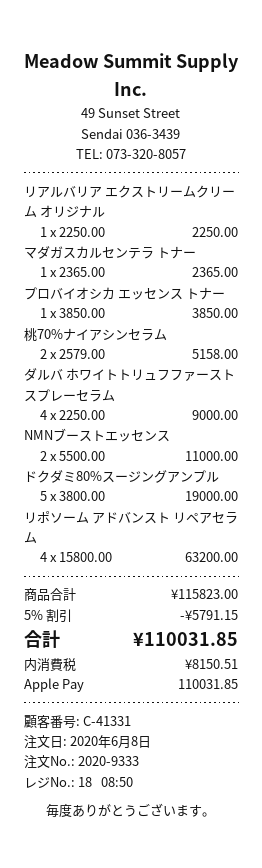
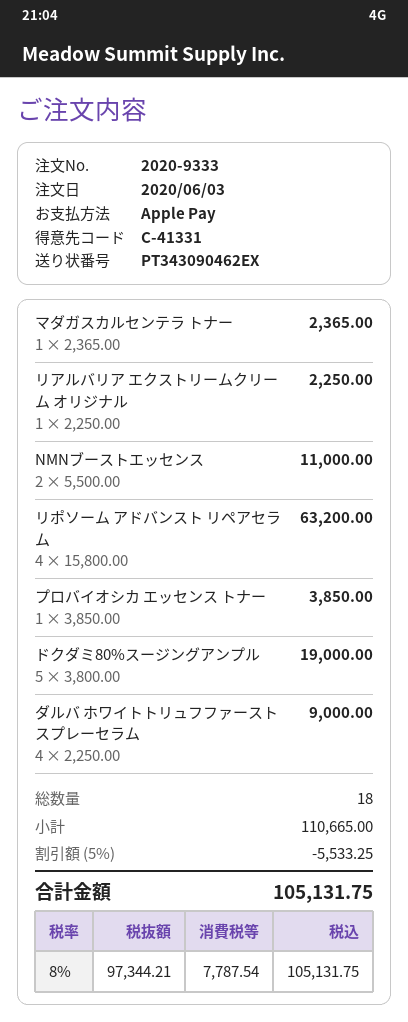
order date: 2020-06-08 -> 2020-06-03
桃70%ナイアシンセラム: 2 x 2579.00 = 5158.00 -> none
subtotal: 115823.00 -> 110665.00
discount: 5% = 5791.15 -> 5% = 5533.25
tax: 8150.51 -> 7787.54
total: 110031.85 -> 105131.75

